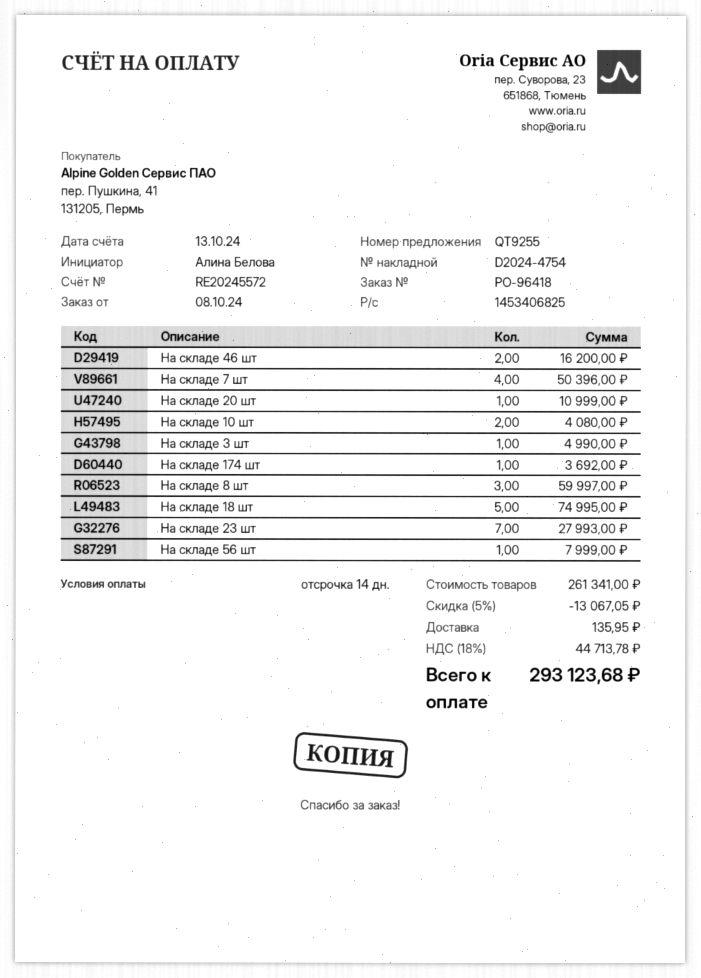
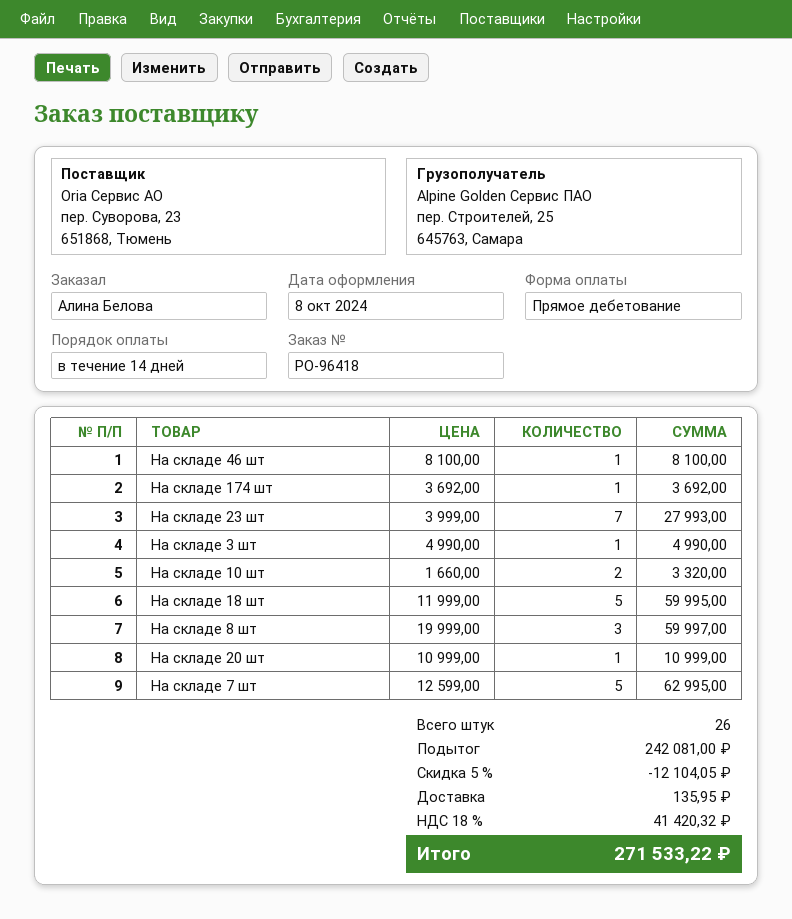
На складе 46 шт: 2 for 16200.00 -> 1 for 8100.00
На складе 7 шт: 4 for 50396.00 -> 5 for 62995.00
На складе 10 шт: 2 for 4080.00 -> 2 for 3320.00
На складе 18 шт: 5 for 74995.00 -> 5 for 59995.00
На складе 56 шт: 1 for 7999.00 -> none
subtotal: 261341.00 -> 242081.00
discount: 5% = 13067.05 -> 5% = 12104.05
tax: 18% = 44713.78 -> 18% = 41420.32
total: 293123.68 -> 271533.22

